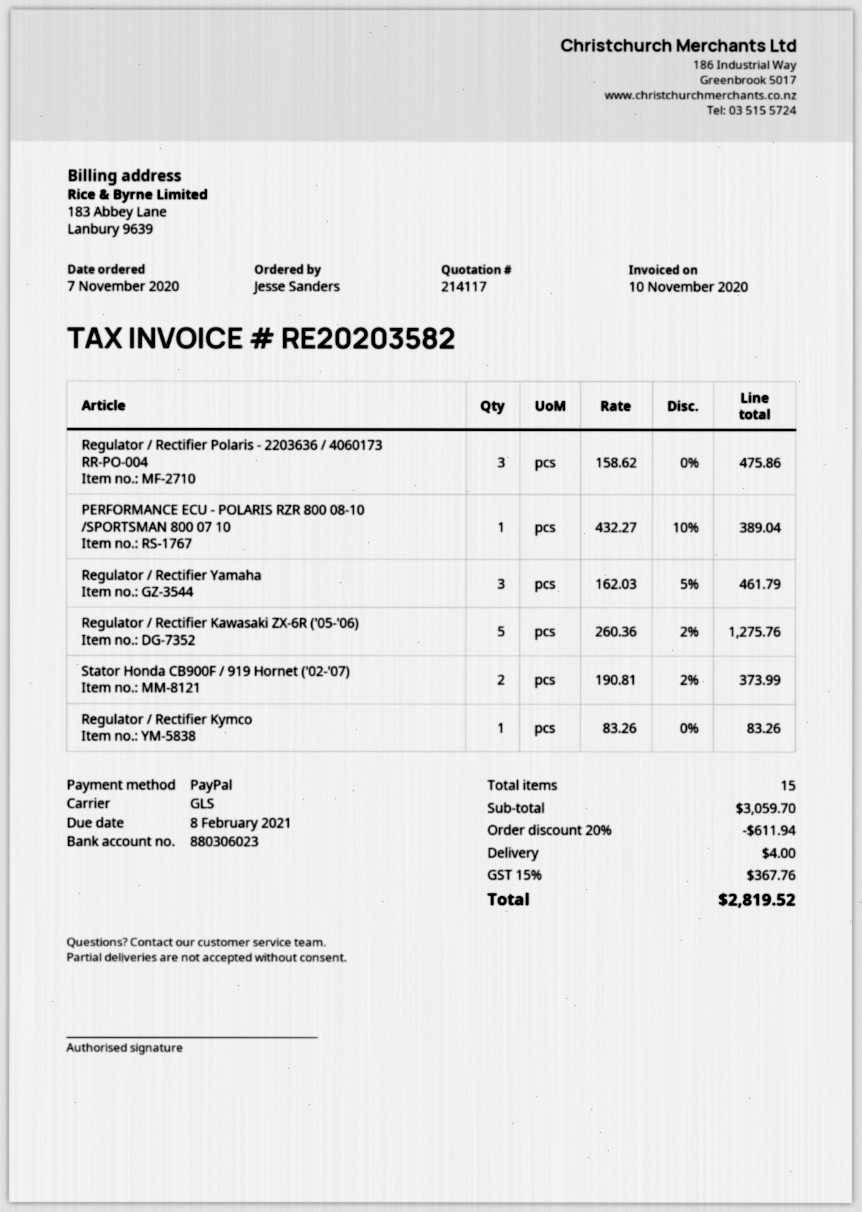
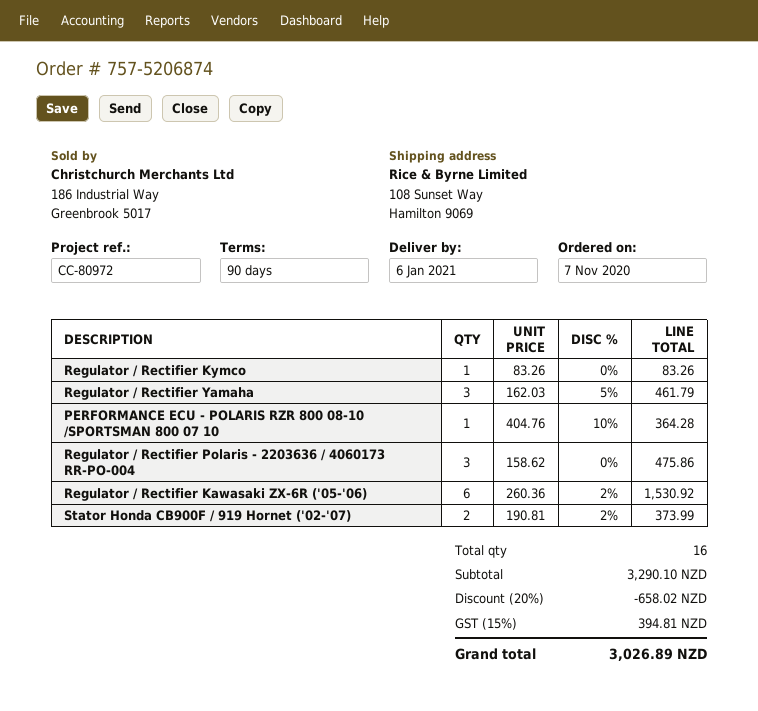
PERFORMANCE ECU - POLARIS RZR 800 08-10 /SPORTSMAN 800 07 10: 1 x 432.27 - 10% = 389.04 -> 1 x 404.76 - 10% = 364.28
Regulator / Rectifier Kawasaki ZX-6R ('05-'06): 5 x 260.36 - 2% = 1275.76 -> 6 x 260.36 - 2% = 1530.92
total quantity: 15 -> 16
subtotal: 3059.70 -> 3290.10
discount: 20% = 611.94 -> 20% = 658.02
shipping: 4.00 -> none
tax: 15% = 367.76 -> 15% = 394.81
total: 2819.52 -> 3026.89

